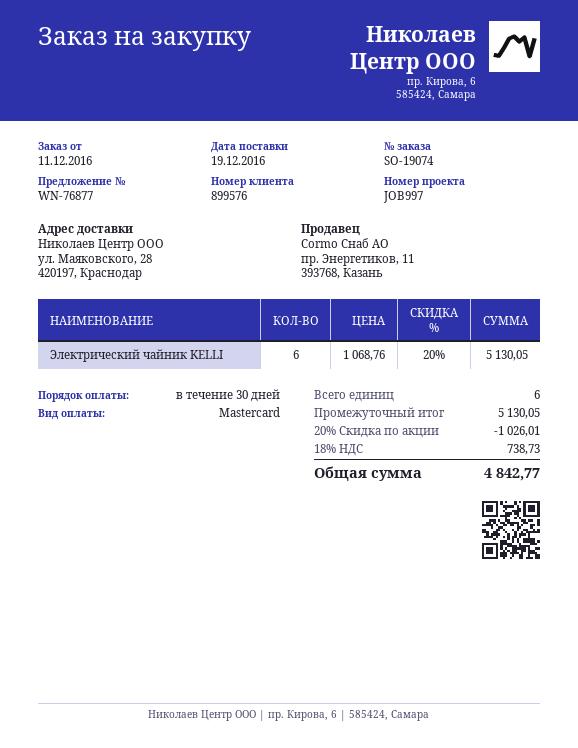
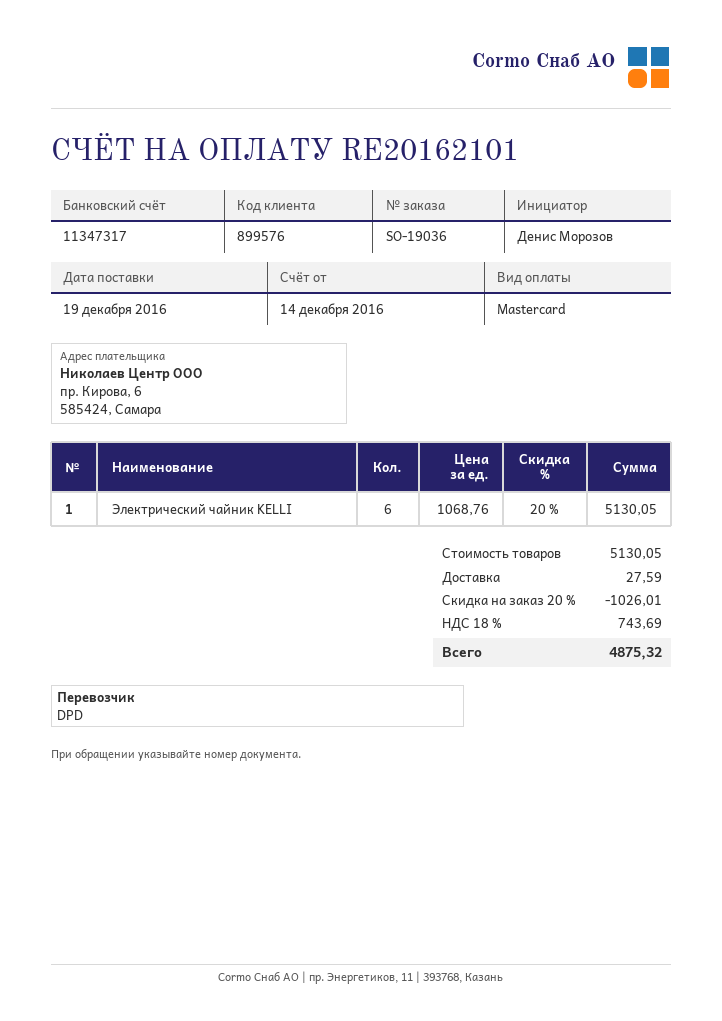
order number: SO-19074 -> SO-19036
shipping: none -> 27.59
tax: 18% = 738.73 -> 18% = 743.69
total: 4842.77 -> 4875.32

